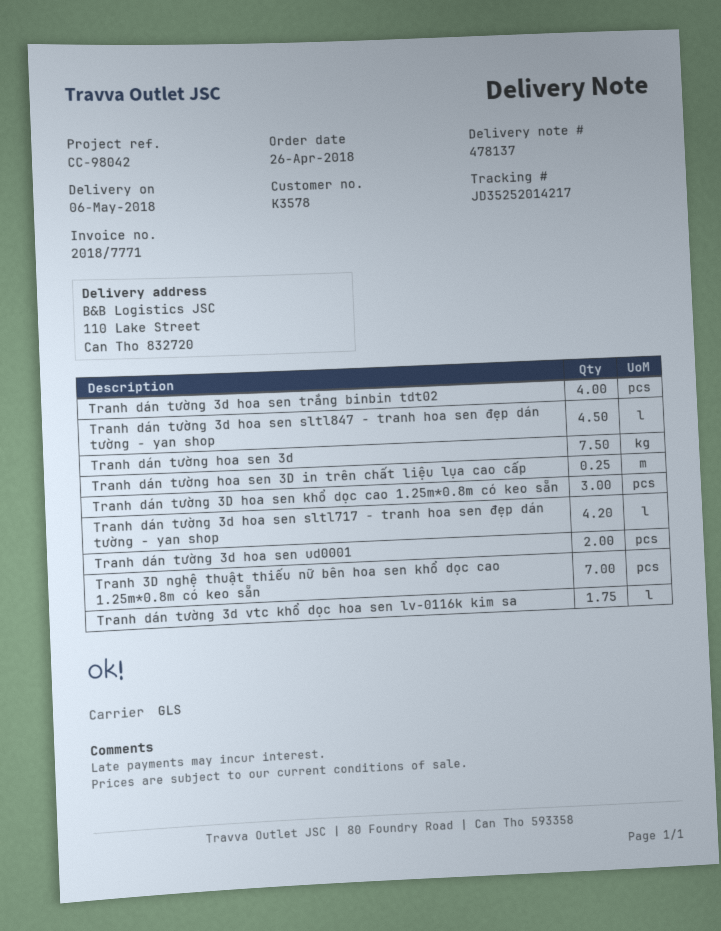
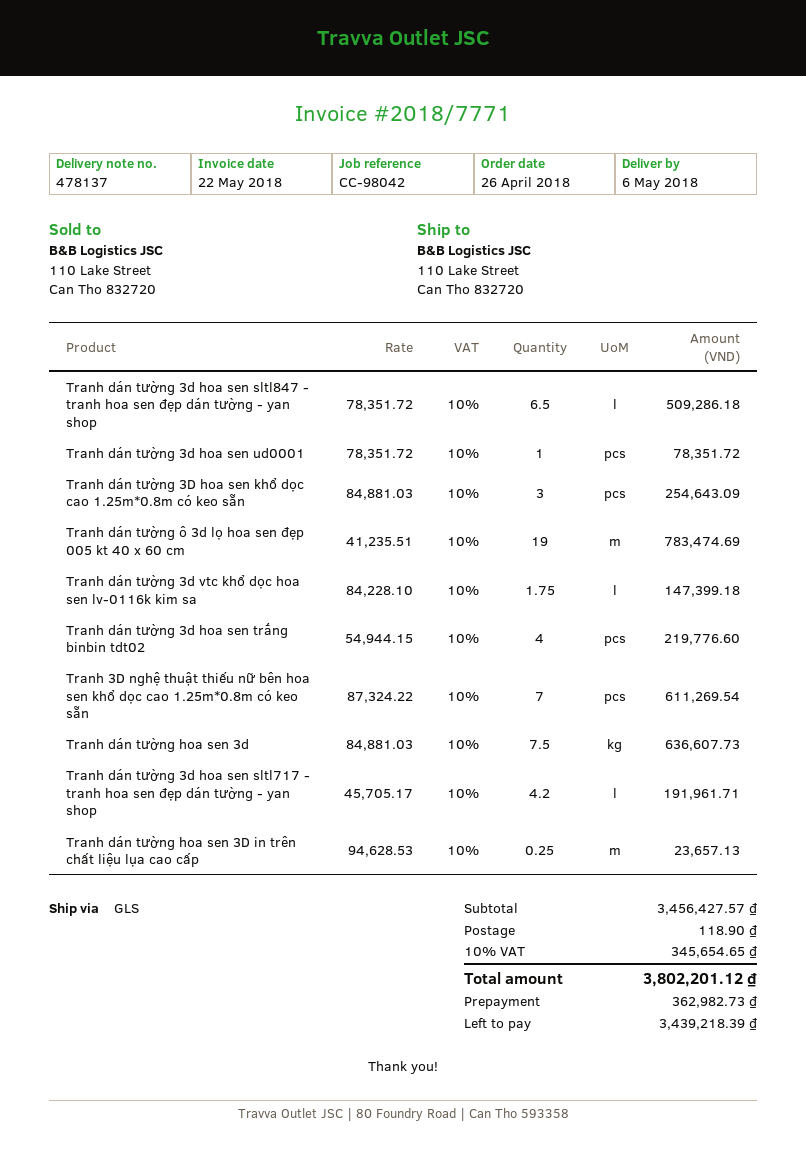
Tranh dán tường 3d hoa sen sltl847 - tranh hoa sen đẹp dán tường - yan shop: 4.5 -> 6.5
Tranh dán tường 3d hoa sen ud0001: 2 -> 1
Tranh dán tường ô 3d lọ hoa sen đẹp 005 kt 40 x 60 cm: none -> 19

